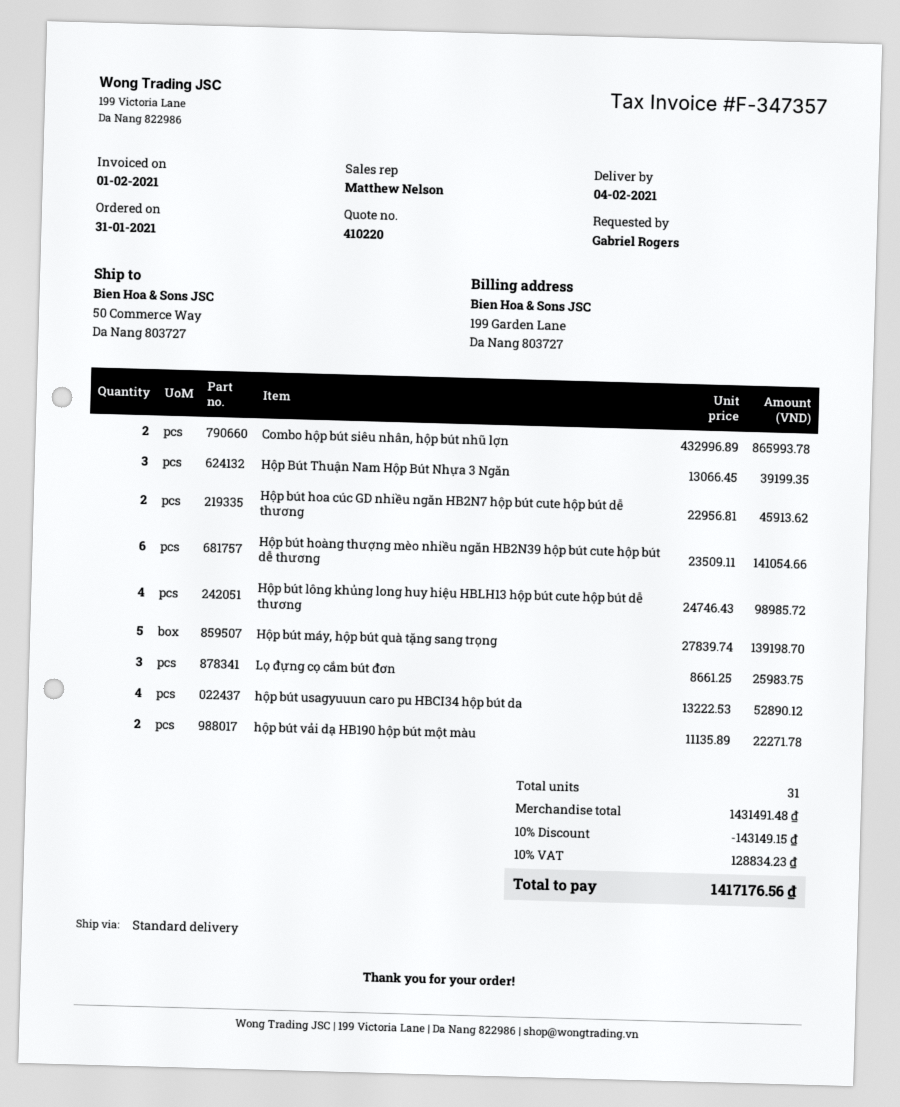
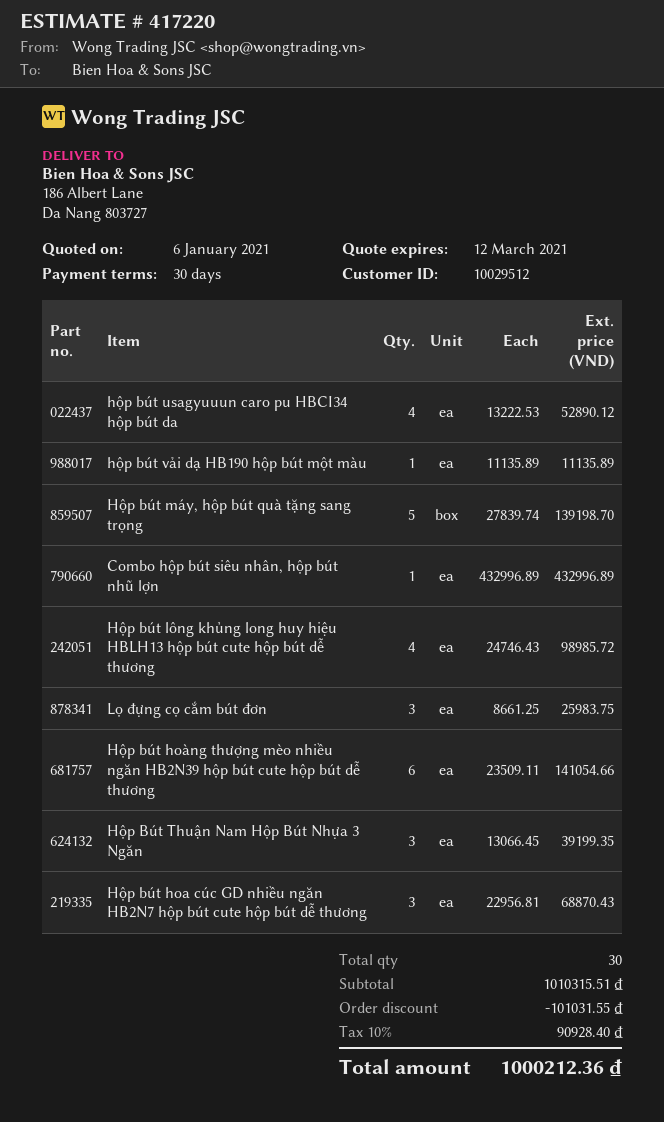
quote number: 410220 -> 417220
ship to: 50 Commerce Way, Da Nang 803727 -> 186 Albert Lane, Da Nang 803727
Combo hộp bút siêu nhân, hộp bút nhũ lợn: 2 x 432996.89 = 865993.78 -> 1 x 432996.89 = 432996.89
Hộp bút hoa cúc GD nhiều ngăn HB2N7 hộp bút cute hộp bút dễ thương: 2 x 22956.81 = 45913.62 -> 3 x 22956.81 = 68870.43
hộp bút vải dạ HB190 hộp bút một màu: 2 x 11135.89 = 22271.78 -> 1 x 11135.89 = 11135.89
total quantity: 31 -> 30
subtotal: 1431491.48 -> 1010315.51
discount: 143149.15 -> 101031.55
tax: 10% = 128834.23 -> 10% = 90928.40
total: 1417176.56 -> 1000212.36

